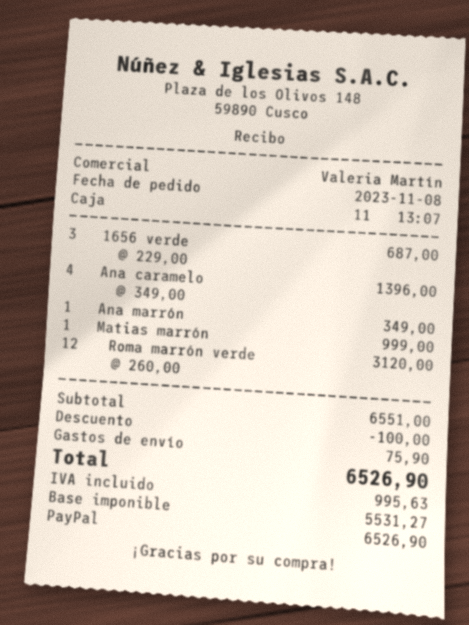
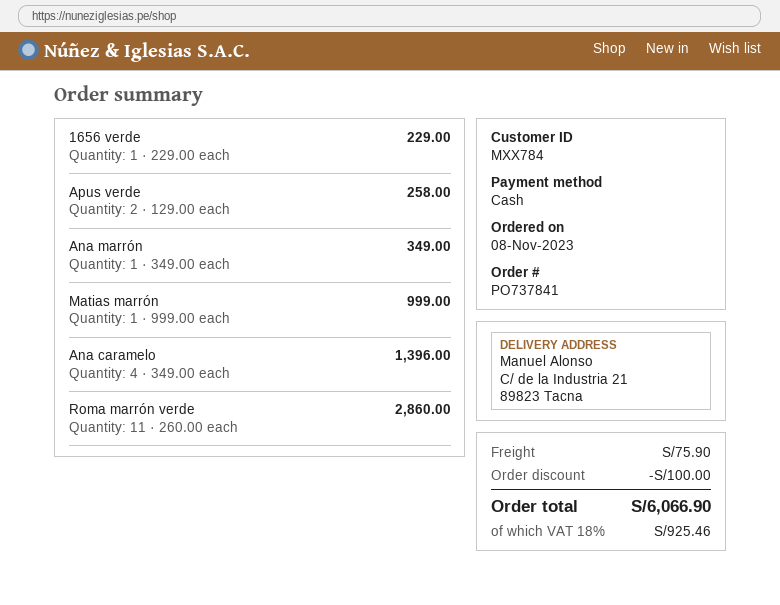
payment method: PayPal -> cash
1656 verde: 3 x 229.00 = 687.00 -> 1 x 229.00 = 229.00
Roma marrón verde: 12 x 260.00 = 3120.00 -> 11 x 260.00 = 2860.00
Apus verde: none -> 2 x 129.00 = 258.00
tax: 995.63 -> 925.46
total: 6526.90 -> 6066.90

